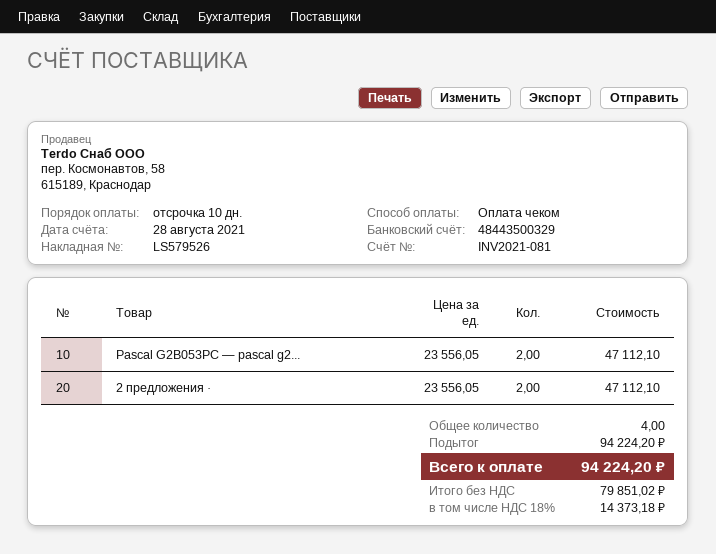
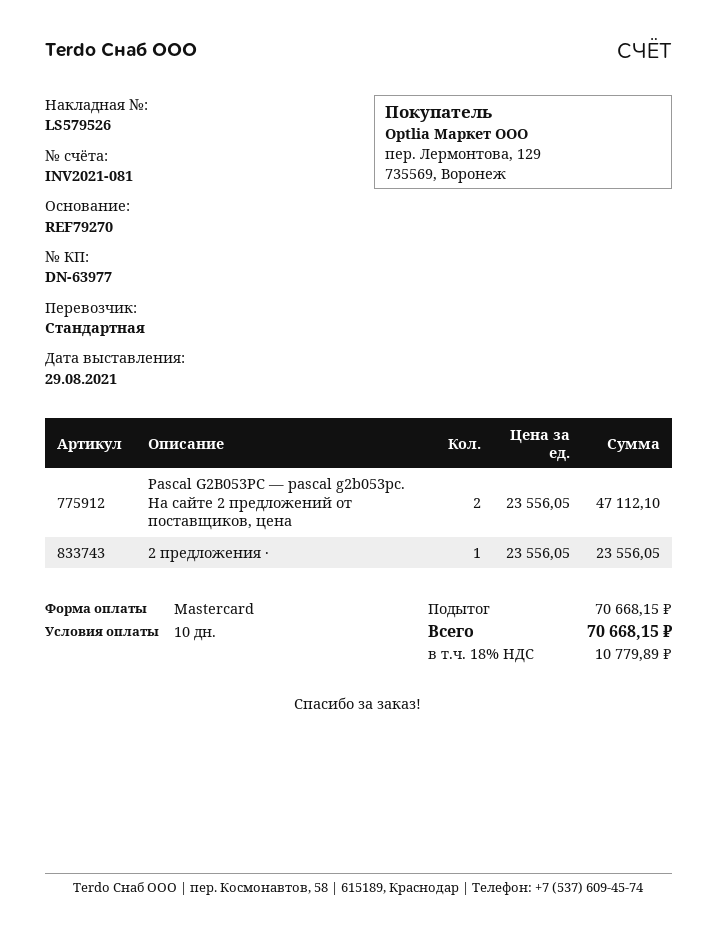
invoice date: 2021-08-28 -> 2021-08-29
payment method: cheque -> Mastercard
2 предложения ·: 2 x 23556.05 = 47112.10 -> 1 x 23556.05 = 23556.05
subtotal: 94224.20 -> 70668.15
tax: 18% = 14373.18 -> 18% = 10779.89
total: 94224.20 -> 70668.15

